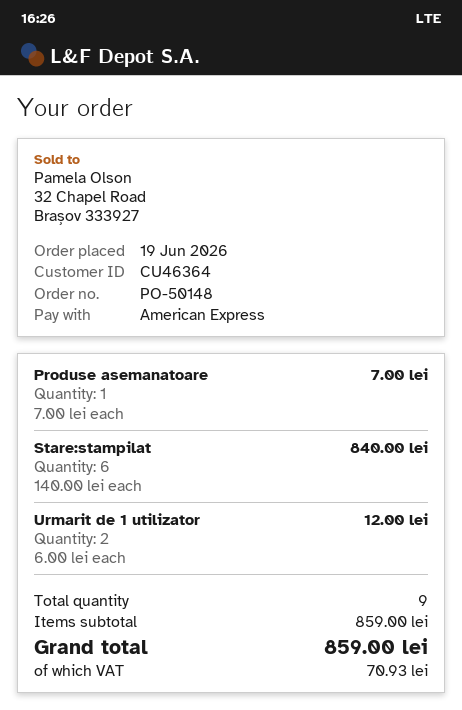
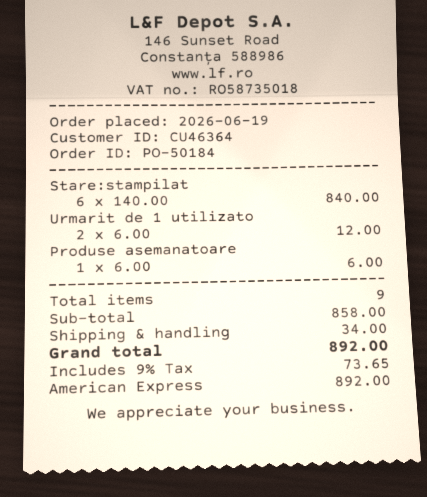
order number: PO-50148 -> PO-50184
Produse asemanatoare: 1 x 7.00 = 7.00 -> 1 x 6.00 = 6.00
subtotal: 859.00 -> 858.00
shipping: none -> 34.00
tax: 70.93 -> 73.65
total: 859.00 -> 892.00

